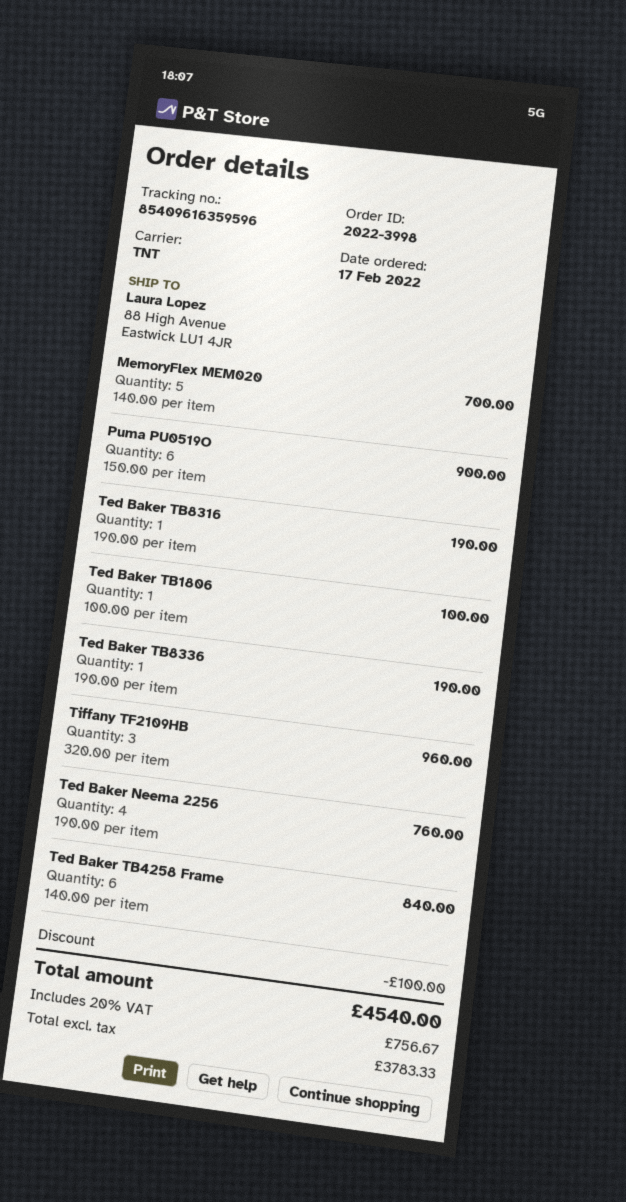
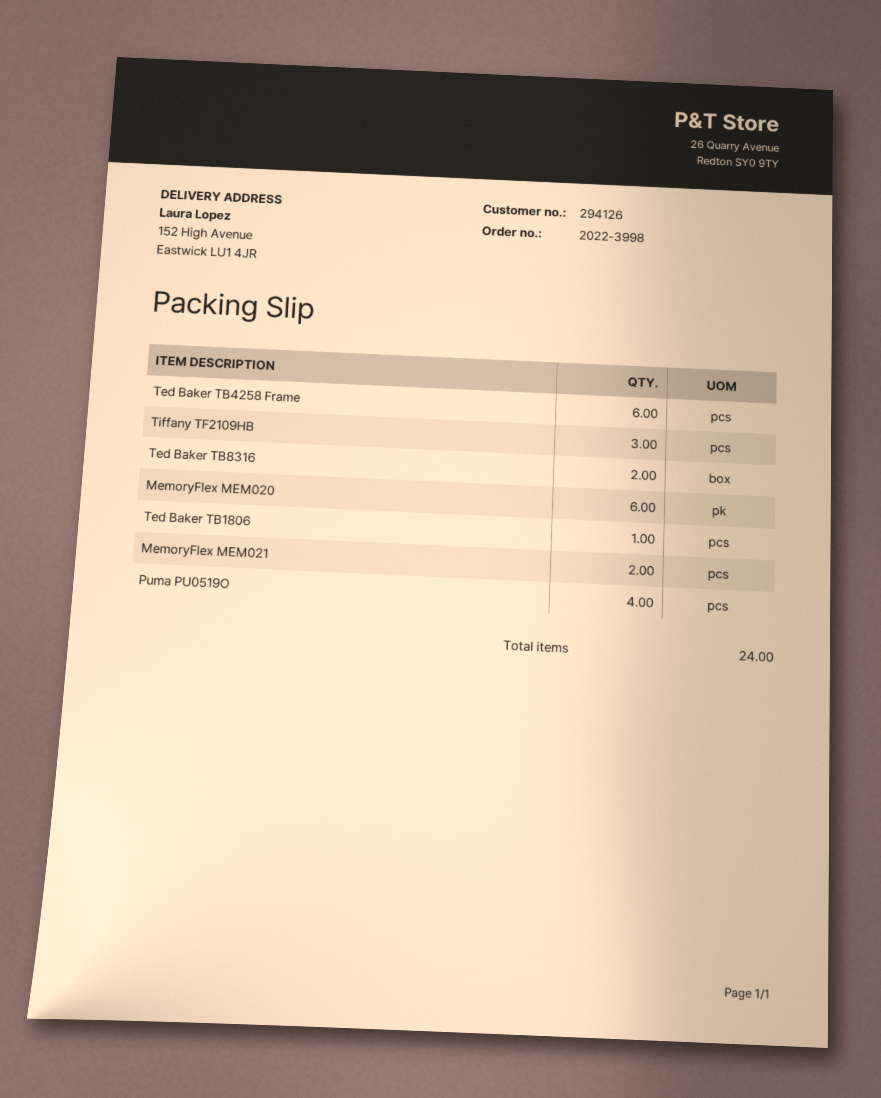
ship to: 88 High Avenue, Eastwick LU1 4JR -> 152 High Avenue, Eastwick LU1 4JR
MemoryFlex MEM020: 5 -> 6
Puma PU0519O: 6 -> 4
Ted Baker TB8316: 1 -> 2
Ted Baker TB8336: 1 -> none
Ted Baker Neema 2256: 4 -> none
MemoryFlex MEM021: none -> 2

